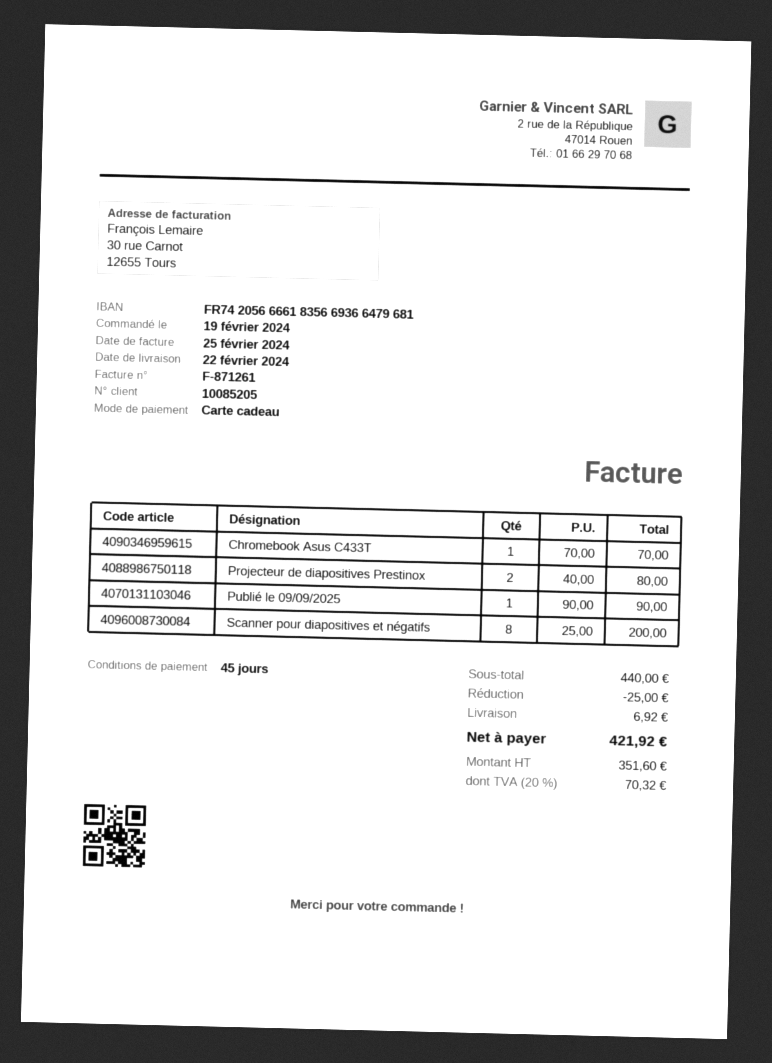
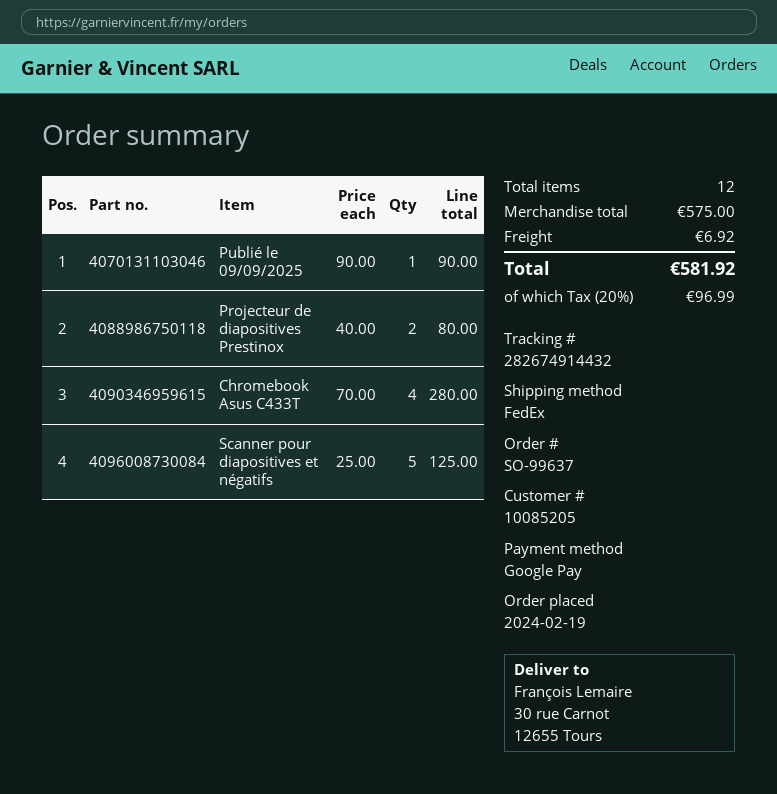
payment method: gift card -> Google Pay
Chromebook Asus C433T: 1 x 70.00 = 70.00 -> 4 x 70.00 = 280.00
Scanner pour diapositives et négatifs: 8 x 25.00 = 200.00 -> 5 x 25.00 = 125.00
subtotal: 440.00 -> 575.00
discount: 25.00 -> none
tax: 20% = 70.32 -> 20% = 96.99
total: 421.92 -> 581.92

